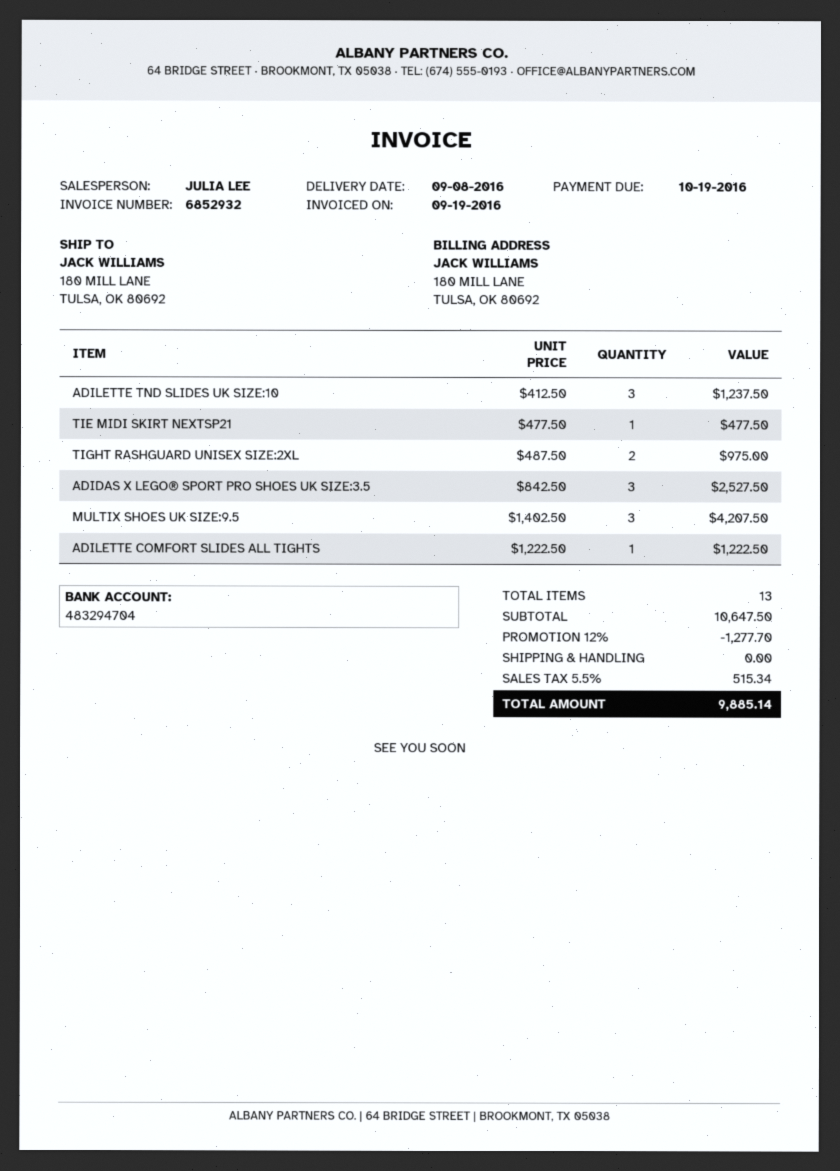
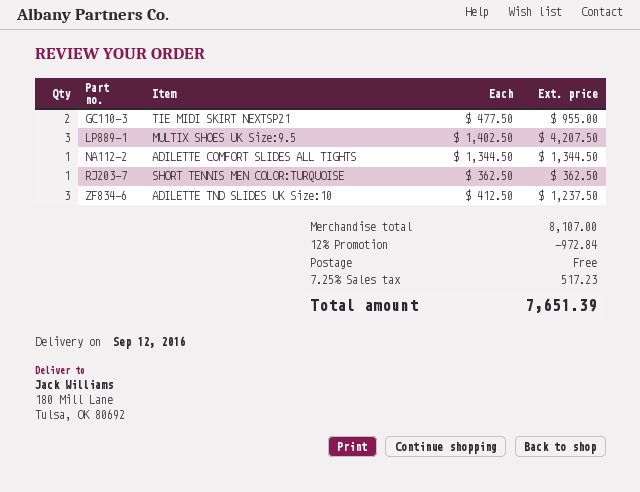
delivery date: 2016-09-08 -> 2016-09-12
TIE MIDI SKIRT NEXTSP21: 1 x 477.50 = 477.50 -> 2 x 477.50 = 955.00
TIGHT RASHGUARD UNISEX SIZE:2XL: 2 x 487.50 = 975.00 -> none
ADIDAS X LEGO® SPORT PRO SHOES UK SIZE:3.5: 3 x 842.50 = 2527.50 -> none
ADILETTE COMFORT SLIDES ALL TIGHTS: 1 x 1222.50 = 1222.50 -> 1 x 1344.50 = 1344.50
SHORT TENNIS MEN COLOR:TURQUOISE: none -> 1 x 362.50 = 362.50
subtotal: 10647.50 -> 8107.00
discount: 12% = 1277.70 -> 12% = 972.84
tax: 5.5% = 515.34 -> 7.25% = 517.23
total: 9885.14 -> 7651.39

